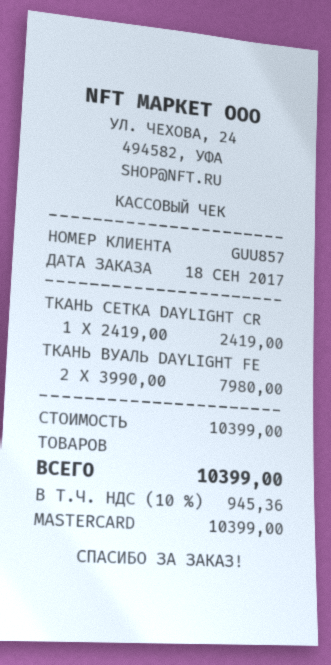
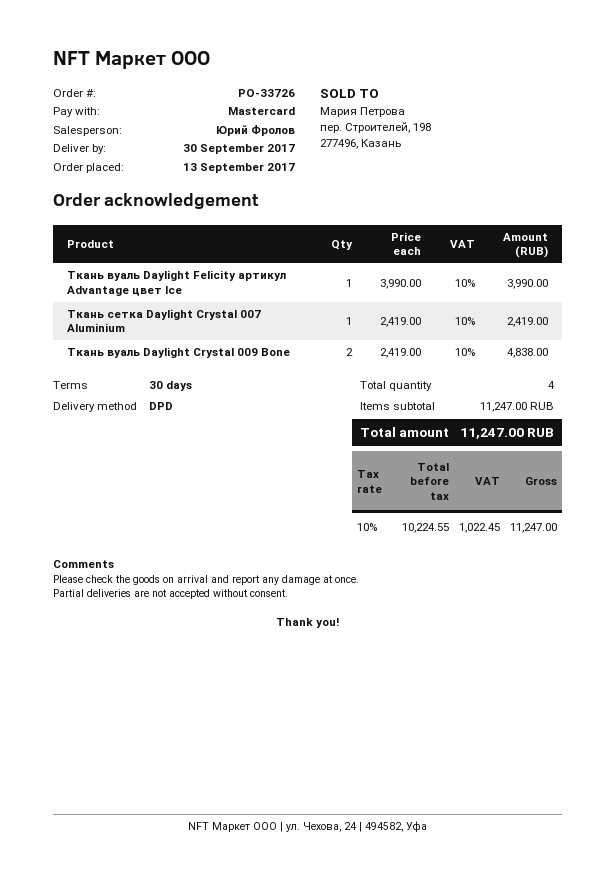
order date: 2017-09-18 -> 2017-09-13
ТКАНЬ ВУАЛЬ DAYLIGHT FE: 2 x 3990.00 = 7980.00 -> 1 x 3990.00 = 3990.00
Ткань вуаль Daylight Crystal 009 Bone: none -> 2 x 2419.00 = 4838.00
subtotal: 10399.00 -> 11247.00
tax: 10% = 945.36 -> 10% = 1022.45
total: 10399.00 -> 11247.00

